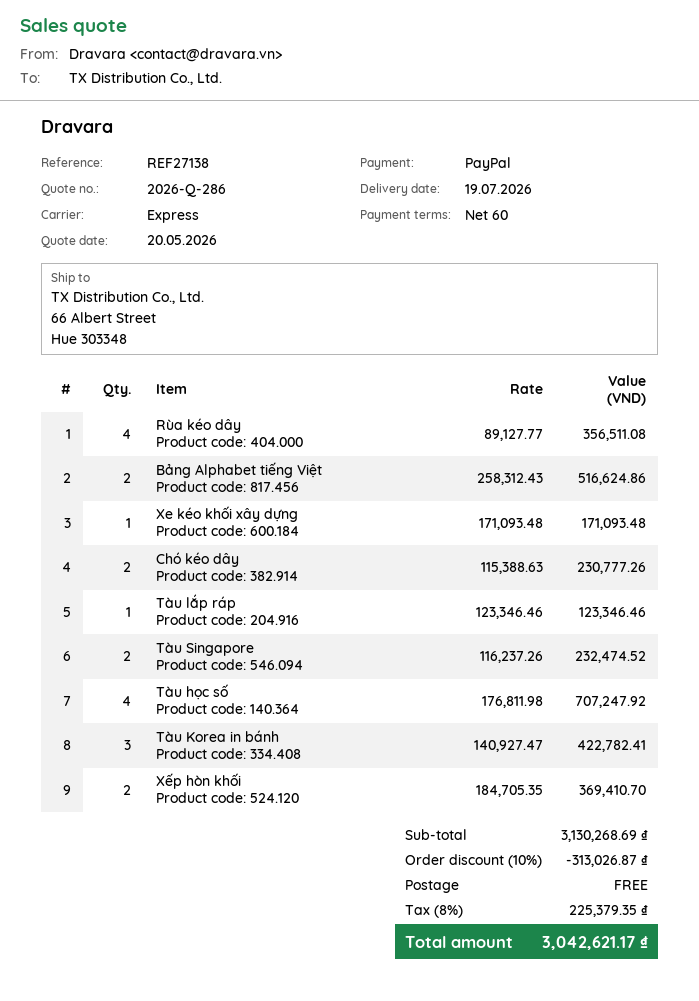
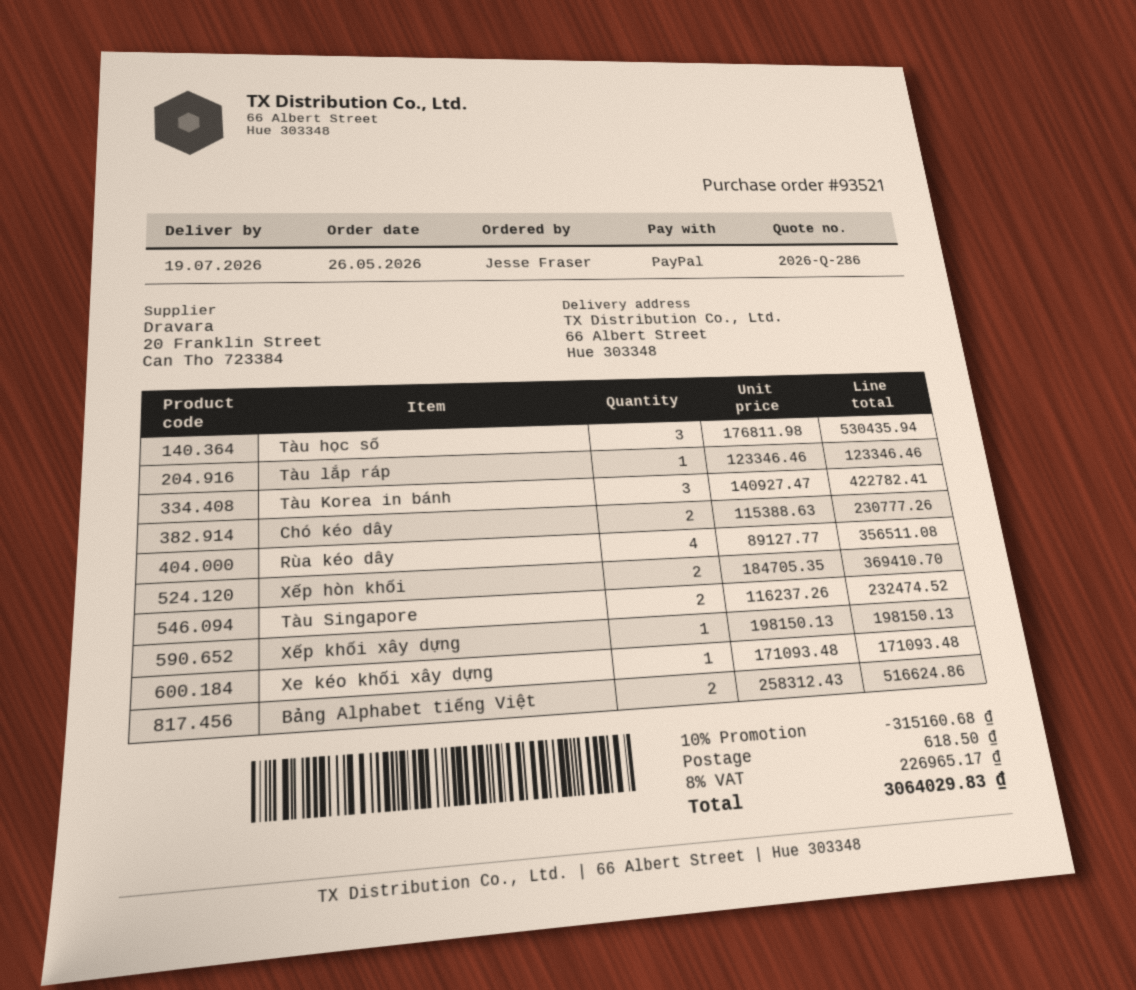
Tàu học số: 4 x 176811.98 = 707247.92 -> 3 x 176811.98 = 530435.94
Xếp khối xây dựng: none -> 1 x 198150.13 = 198150.13
discount: 10% = 313026.87 -> 10% = 315160.68
shipping: 0.00 -> 618.50
tax: 8% = 225379.35 -> 8% = 226965.17
total: 3042621.17 -> 3064029.83

